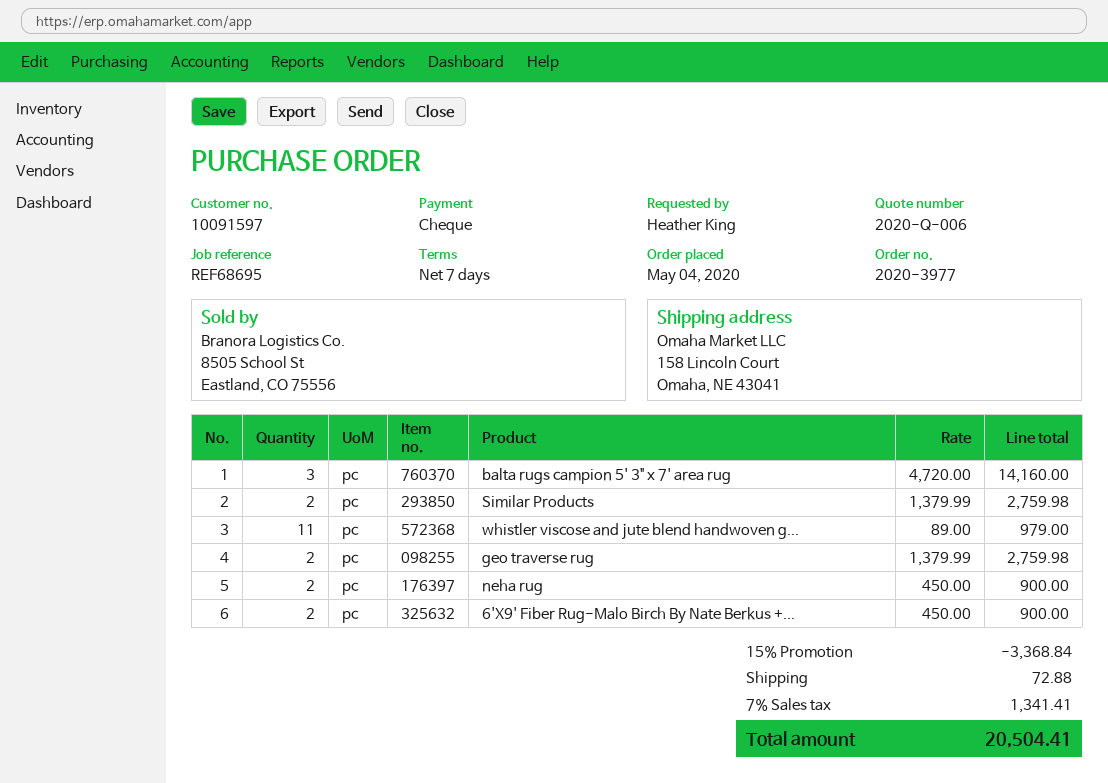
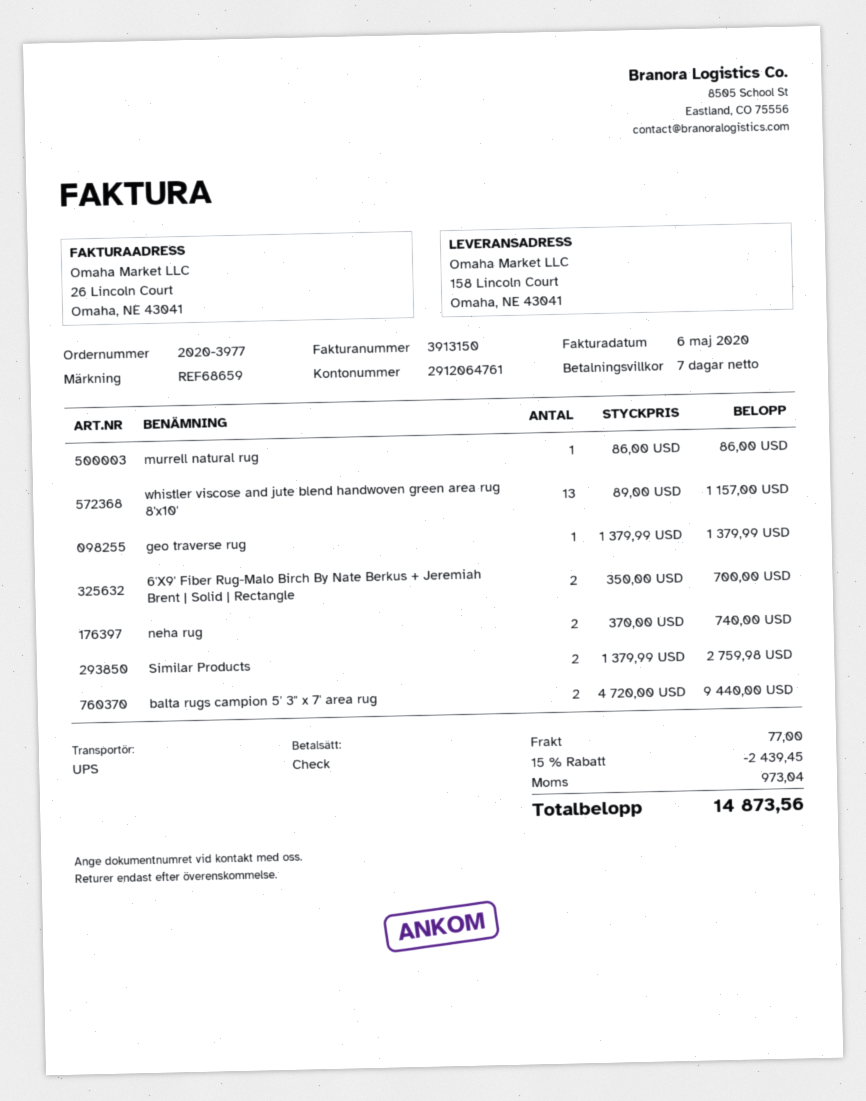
reference: REF68695 -> REF68659
balta rugs campion 5' 3" x 7' area rug: 3 x 4720.00 = 14160.00 -> 2 x 4720.00 = 9440.00
whistler viscose and jute blend handwoven g...: 11 x 89.00 = 979.00 -> 13 x 89.00 = 1157.00
geo traverse rug: 2 x 1379.99 = 2759.98 -> 1 x 1379.99 = 1379.99
neha rug: 2 x 450.00 = 900.00 -> 2 x 370.00 = 740.00
6'X9' Fiber Rug-Malo Birch By Nate Berkus +...: 2 x 450.00 = 900.00 -> 2 x 350.00 = 700.00
murrell natural rug: none -> 1 x 86.00 = 86.00
discount: 15% = 3368.84 -> 15% = 2439.45
shipping: 72.88 -> 77.00
tax: 1341.41 -> 973.04
total: 20504.41 -> 14873.56

